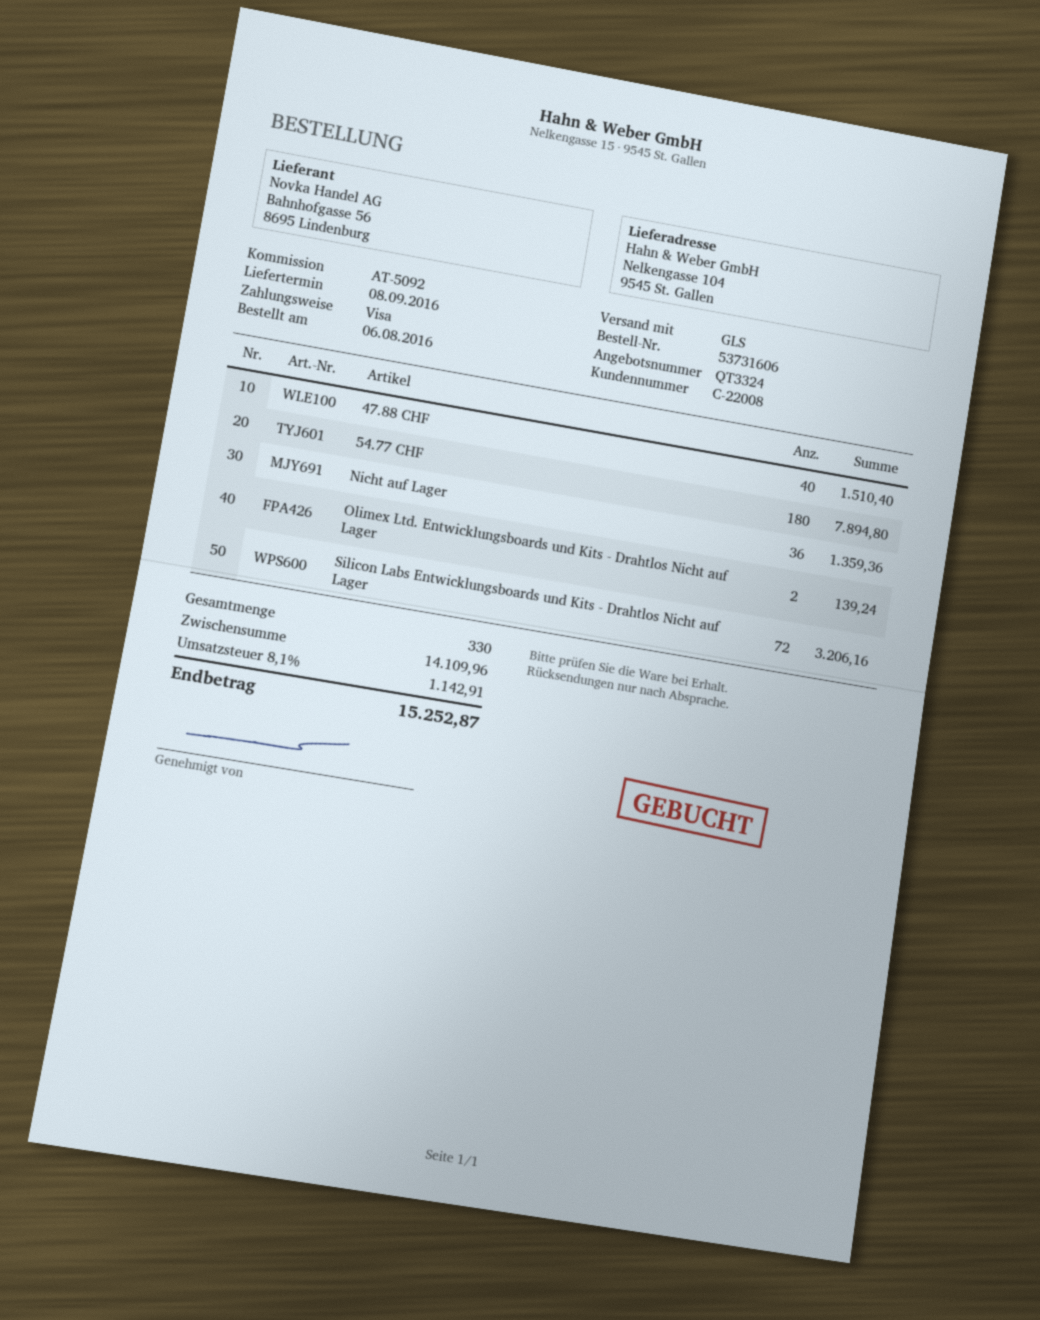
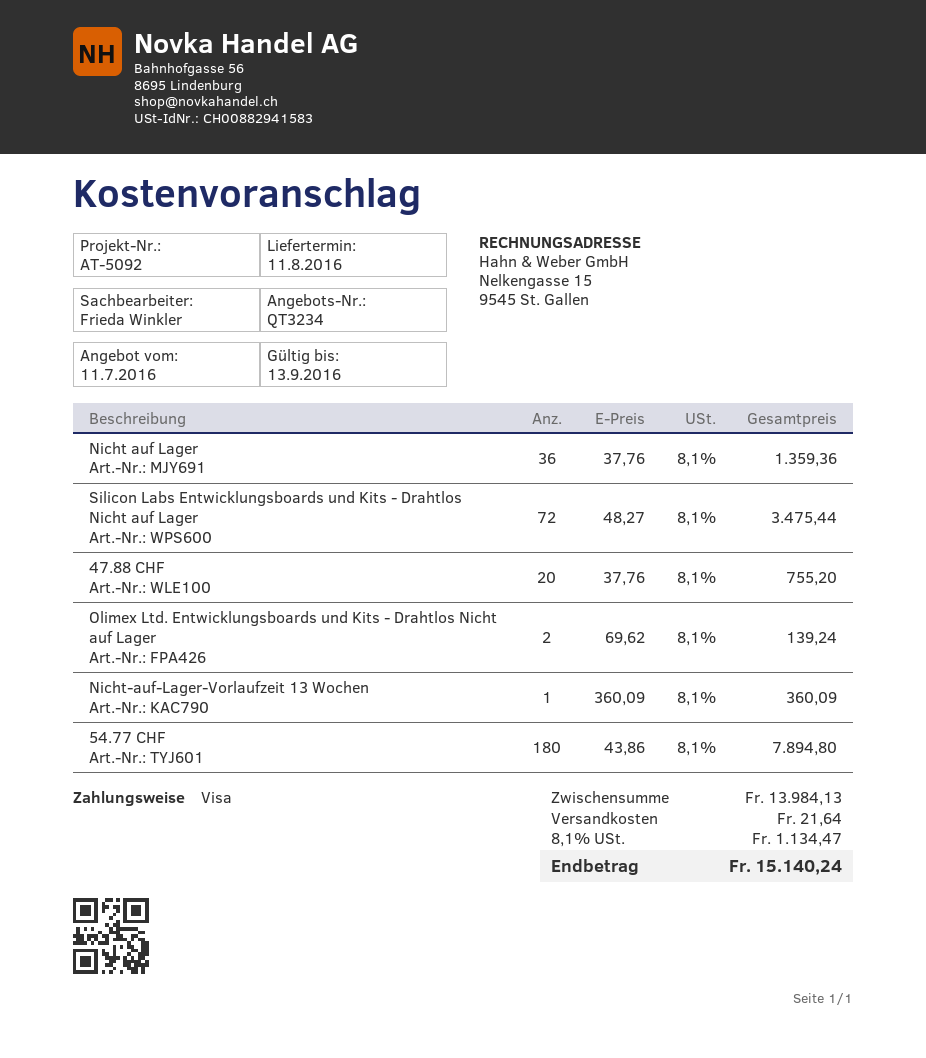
quote number: QT3324 -> QT3234
delivery date: 2016-09-08 -> 2016-08-11
47.88 CHF: 40 for 1510.40 -> 20 for 755.20
Silicon Labs Entwicklungsboards und Kits - Drahtlos Nicht auf Lager: 72 for 3206.16 -> 72 for 3475.44
Nicht-auf-Lager-Vorlaufzeit 13 Wochen: none -> 1 for 360.09
subtotal: 14109.96 -> 13984.13
shipping: none -> 21.64
tax: 8.1% = 1142.91 -> 8.1% = 1134.47
total: 15252.87 -> 15140.24

